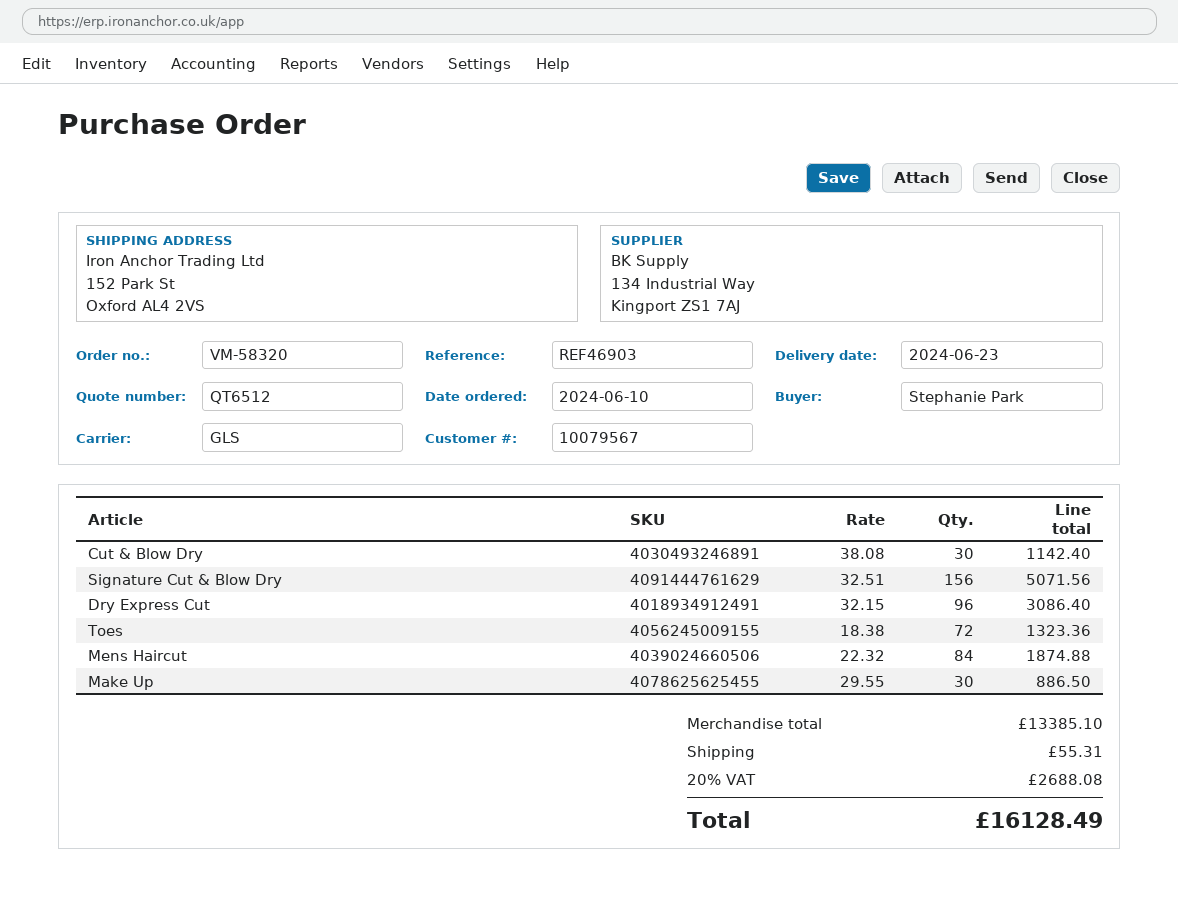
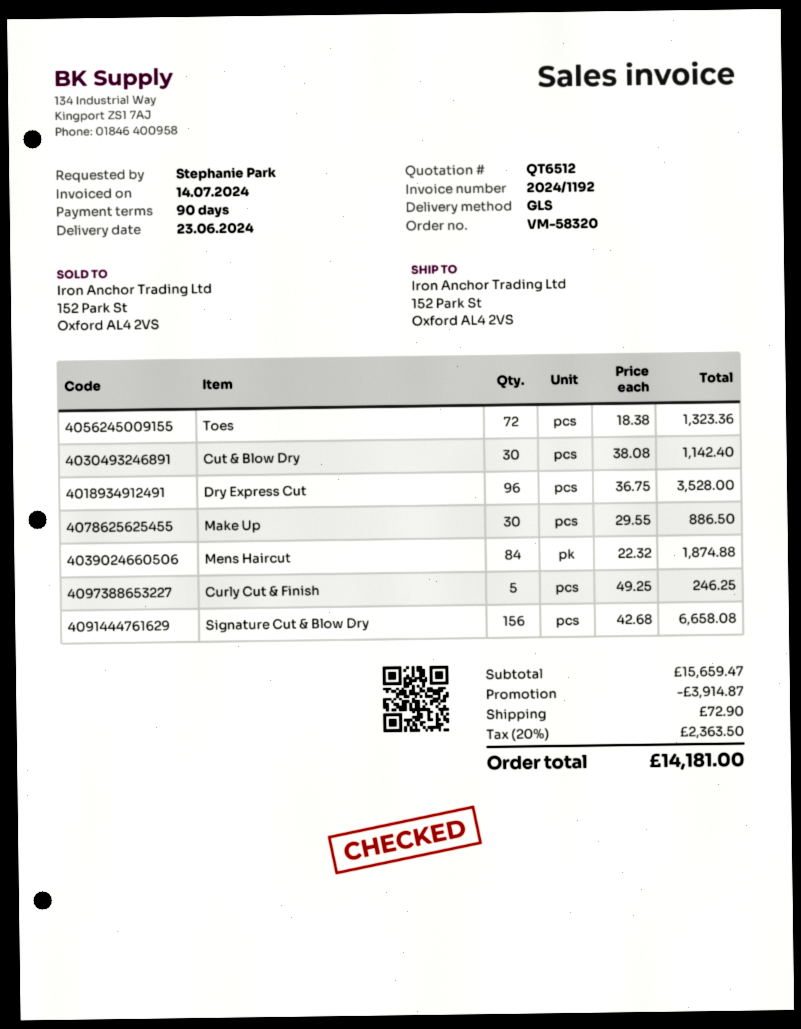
Signature Cut & Blow Dry: 156 x 32.51 = 5071.56 -> 156 x 42.68 = 6658.08
Dry Express Cut: 96 x 32.15 = 3086.40 -> 96 x 36.75 = 3528.00
Curly Cut & Finish: none -> 5 x 49.25 = 246.25
subtotal: 13385.10 -> 15659.47
discount: none -> 3914.87
shipping: 55.31 -> 72.90
tax: 20% = 2688.08 -> 20% = 2363.50
total: 16128.49 -> 14181.00

